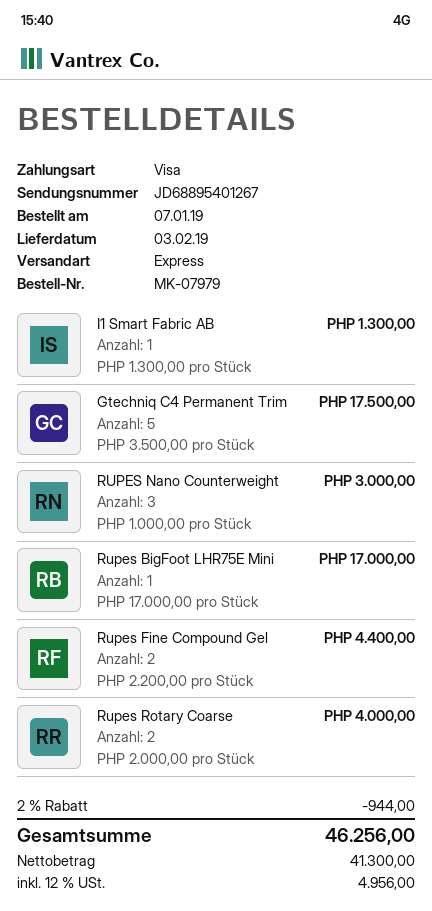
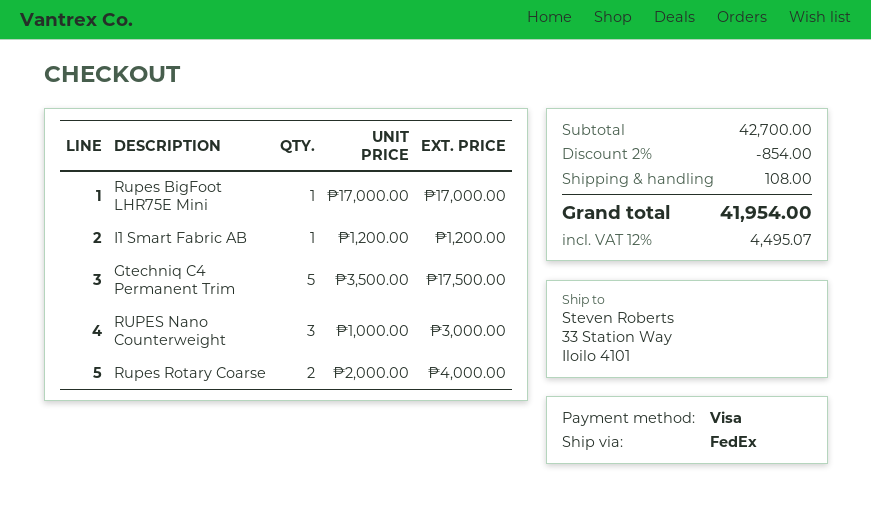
shipping method: express -> FedEx
I1 Smart Fabric AB: 1 x 1300.00 = 1300.00 -> 1 x 1200.00 = 1200.00
Rupes Fine Compound Gel: 2 x 2200.00 = 4400.00 -> none
discount: 2% = 944.00 -> 2% = 854.00
shipping: none -> 108.00
tax: 12% = 4956.00 -> 12% = 4495.07
total: 46256.00 -> 41954.00

